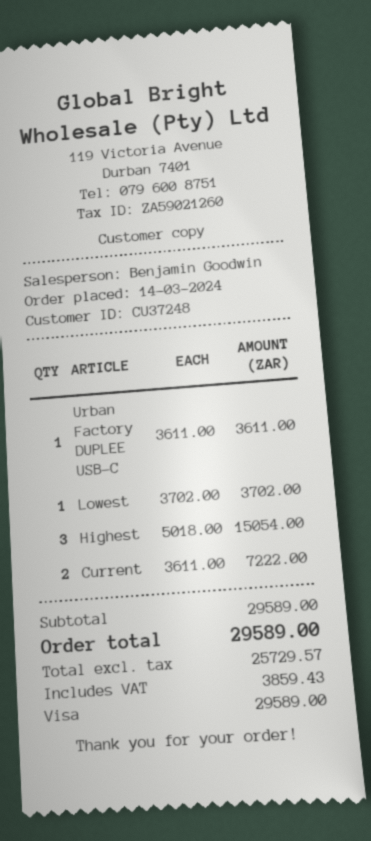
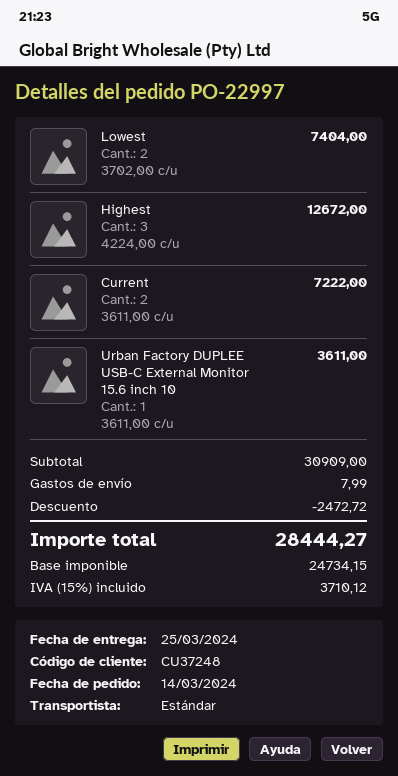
Lowest: 1 x 3702.00 = 3702.00 -> 2 x 3702.00 = 7404.00
Highest: 3 x 5018.00 = 15054.00 -> 3 x 4224.00 = 12672.00
subtotal: 29589.00 -> 30909.00
discount: none -> 2472.72
shipping: none -> 7.99
net: 25729.57 -> 24734.15
tax: 3859.43 -> 3710.12
total: 29589.00 -> 28444.27

